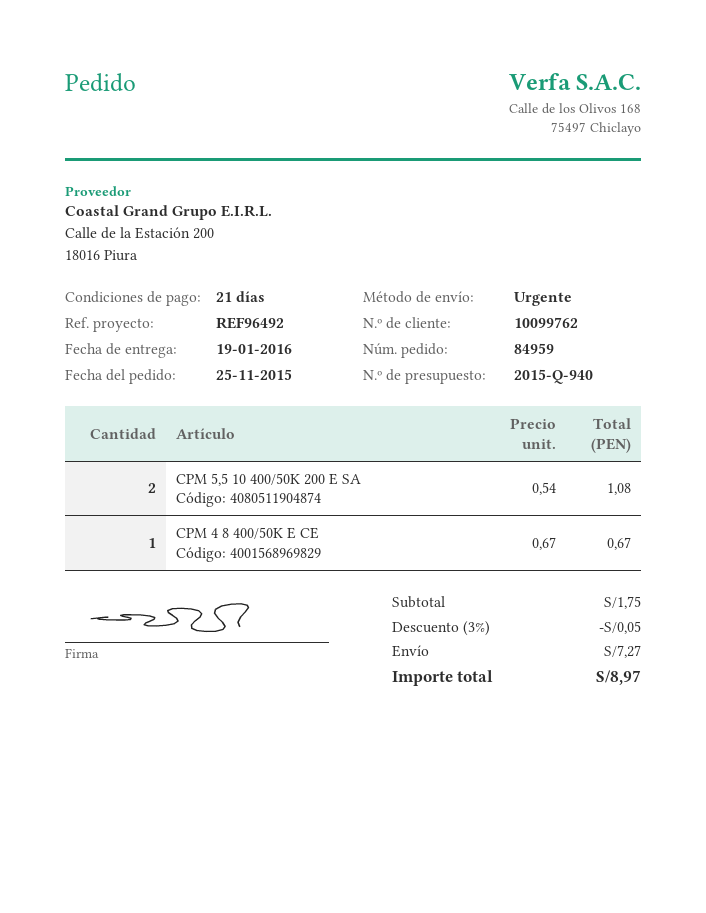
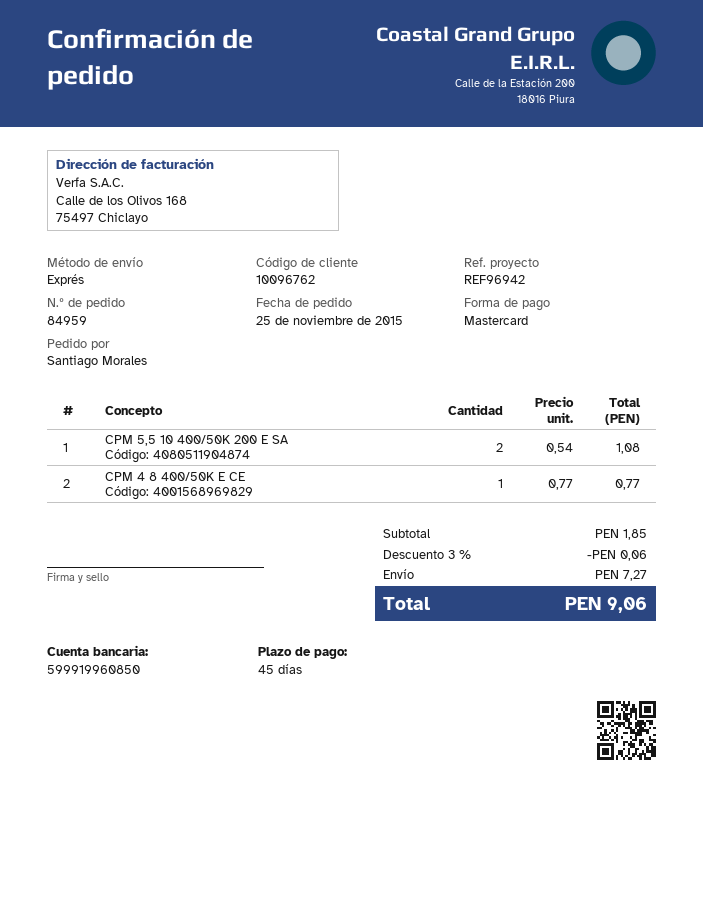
payment terms: 21 days -> 45 days
customer number: 10099762 -> 10096762
reference: REF96492 -> REF96942
CPM 4 8 400/50K E CE: 1 x 0.67 = 0.67 -> 1 x 0.77 = 0.77
subtotal: 1.75 -> 1.85
discount: 3% = 0.05 -> 3% = 0.06
total: 8.97 -> 9.06

